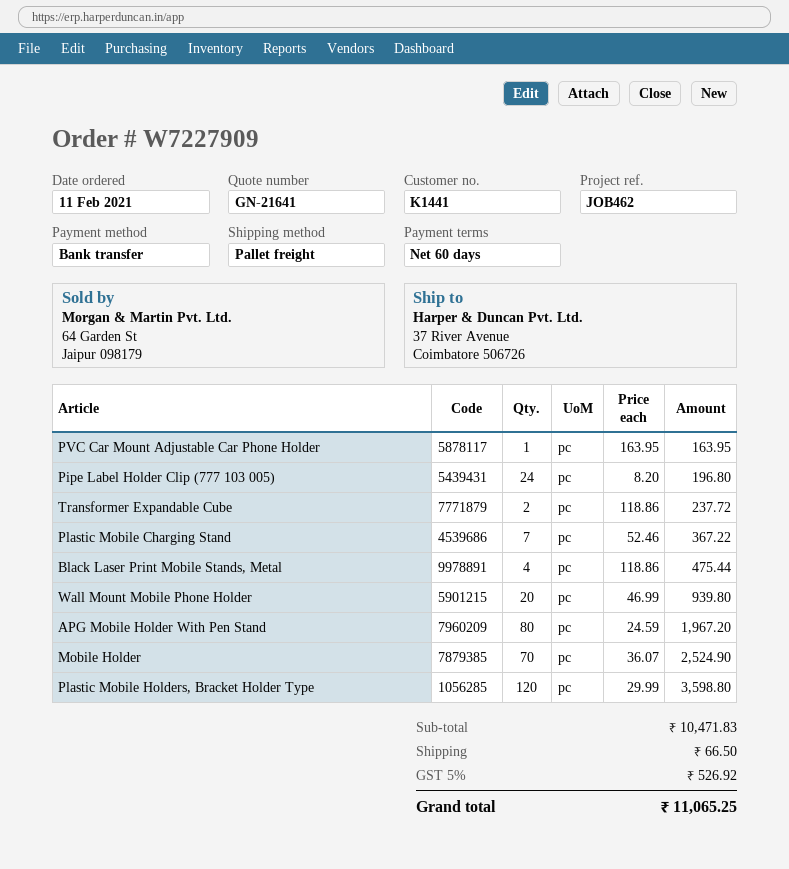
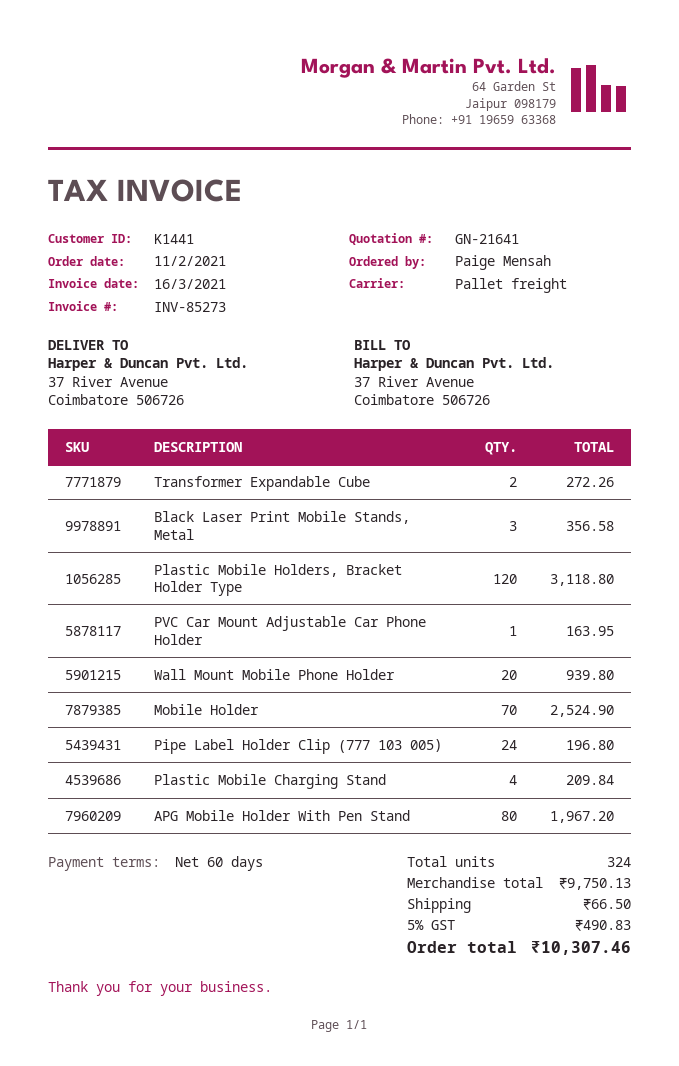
Transformer Expandable Cube: 2 for 237.72 -> 2 for 272.26
Plastic Mobile Charging Stand: 7 for 367.22 -> 4 for 209.84
Black Laser Print Mobile Stands, Metal: 4 for 475.44 -> 3 for 356.58
Plastic Mobile Holders, Bracket Holder Type: 120 for 3598.80 -> 120 for 3118.80
subtotal: 10471.83 -> 9750.13
tax: 5% = 526.92 -> 5% = 490.83
total: 11065.25 -> 10307.46

